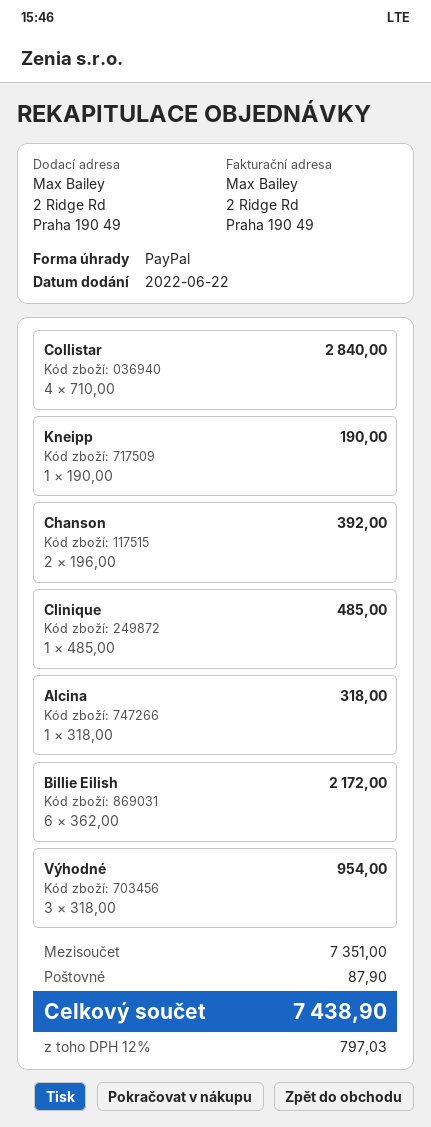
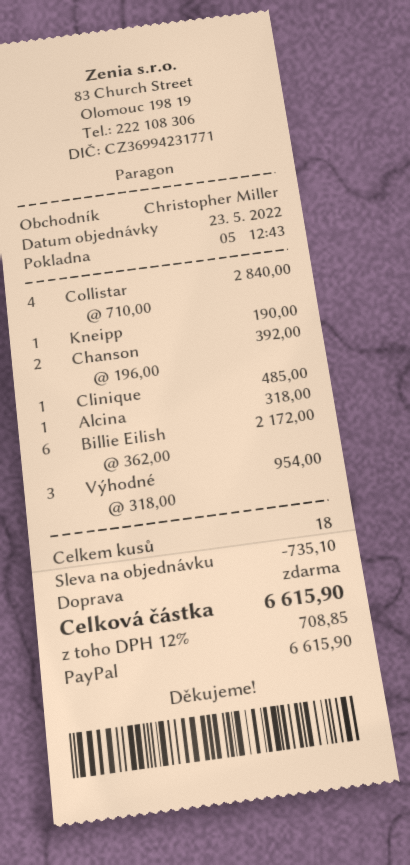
discount: none -> 735.10
shipping: 87.90 -> 0.00
tax: 12% = 797.03 -> 12% = 708.85
total: 7438.90 -> 6615.90

